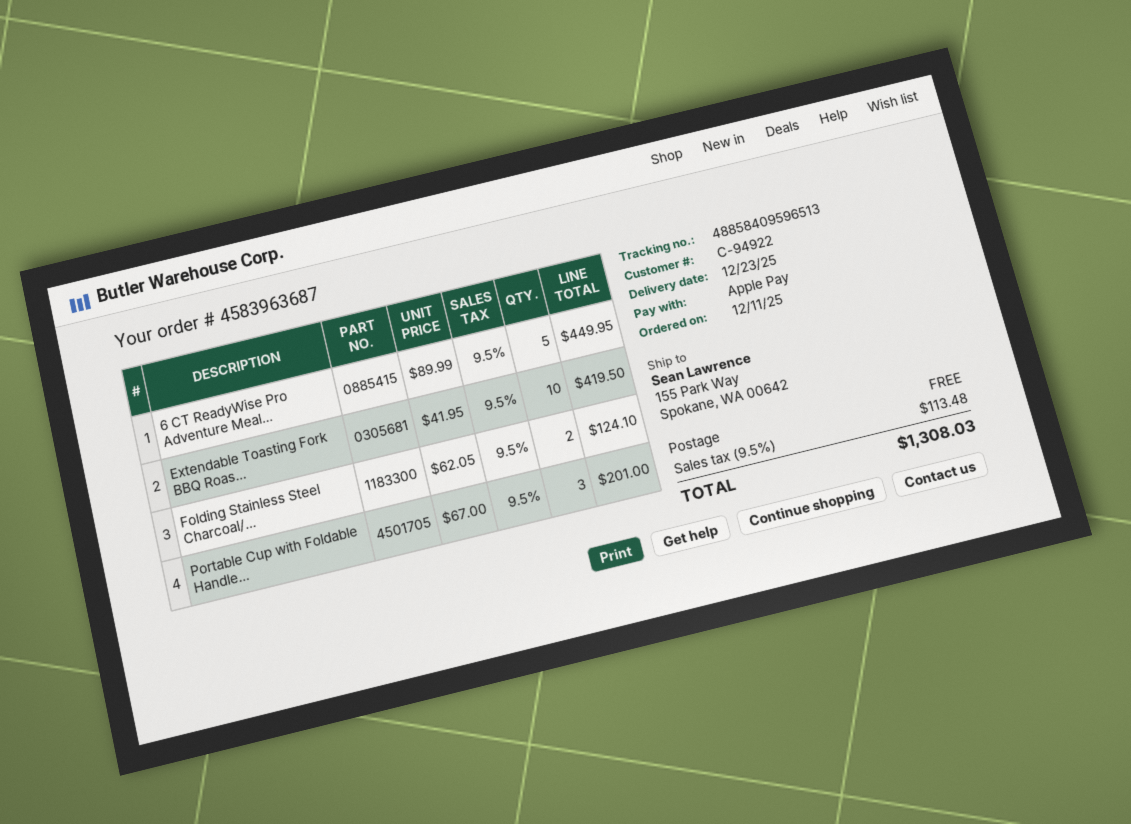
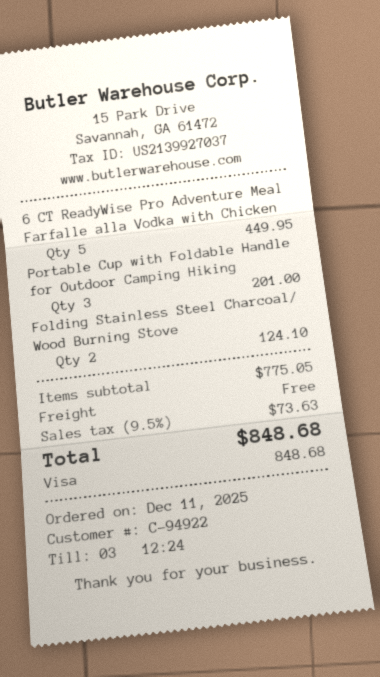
payment method: Apple Pay -> Visa
Extendable Toasting Fork BBQ Roas...: 10 for 419.50 -> none
tax: 9.5% = 113.48 -> 9.5% = 73.63
total: 1308.03 -> 848.68

